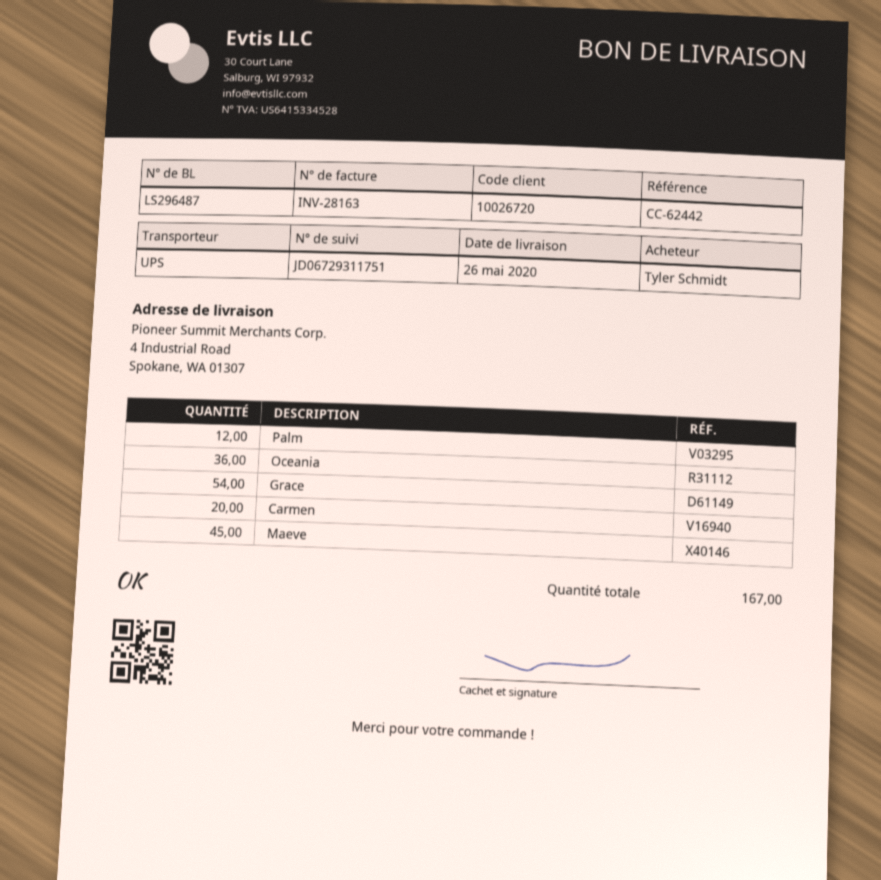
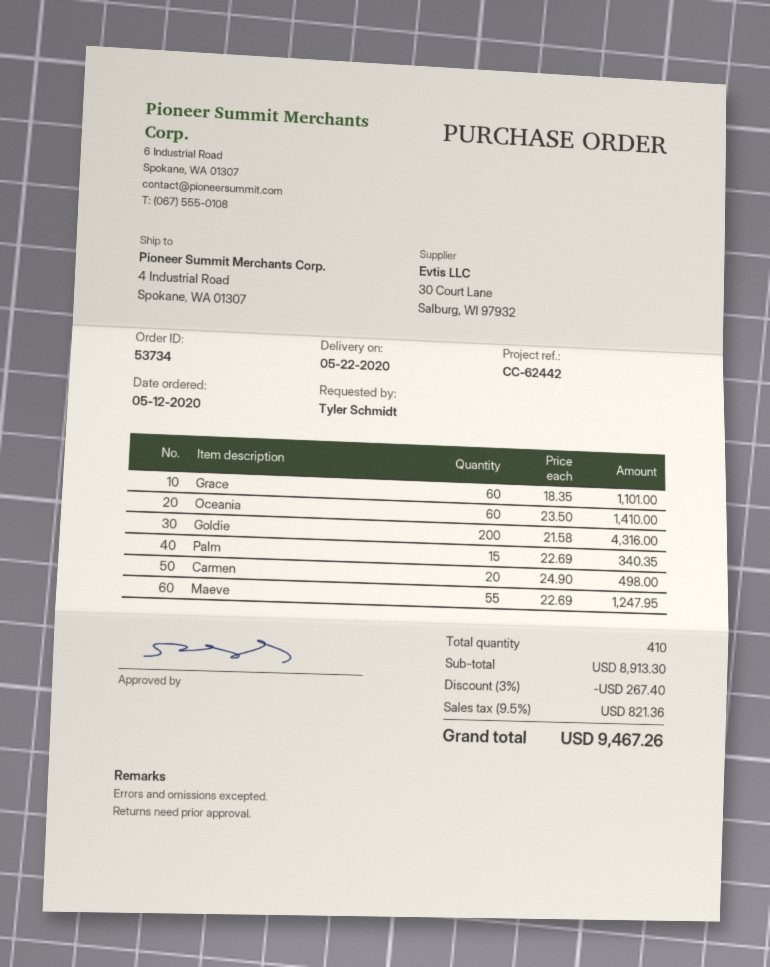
delivery date: 2020-05-26 -> 2020-05-22
Palm: 12 -> 15
Oceania: 36 -> 60
Grace: 54 -> 60
Maeve: 45 -> 55
Goldie: none -> 200
total quantity: 167 -> 410

